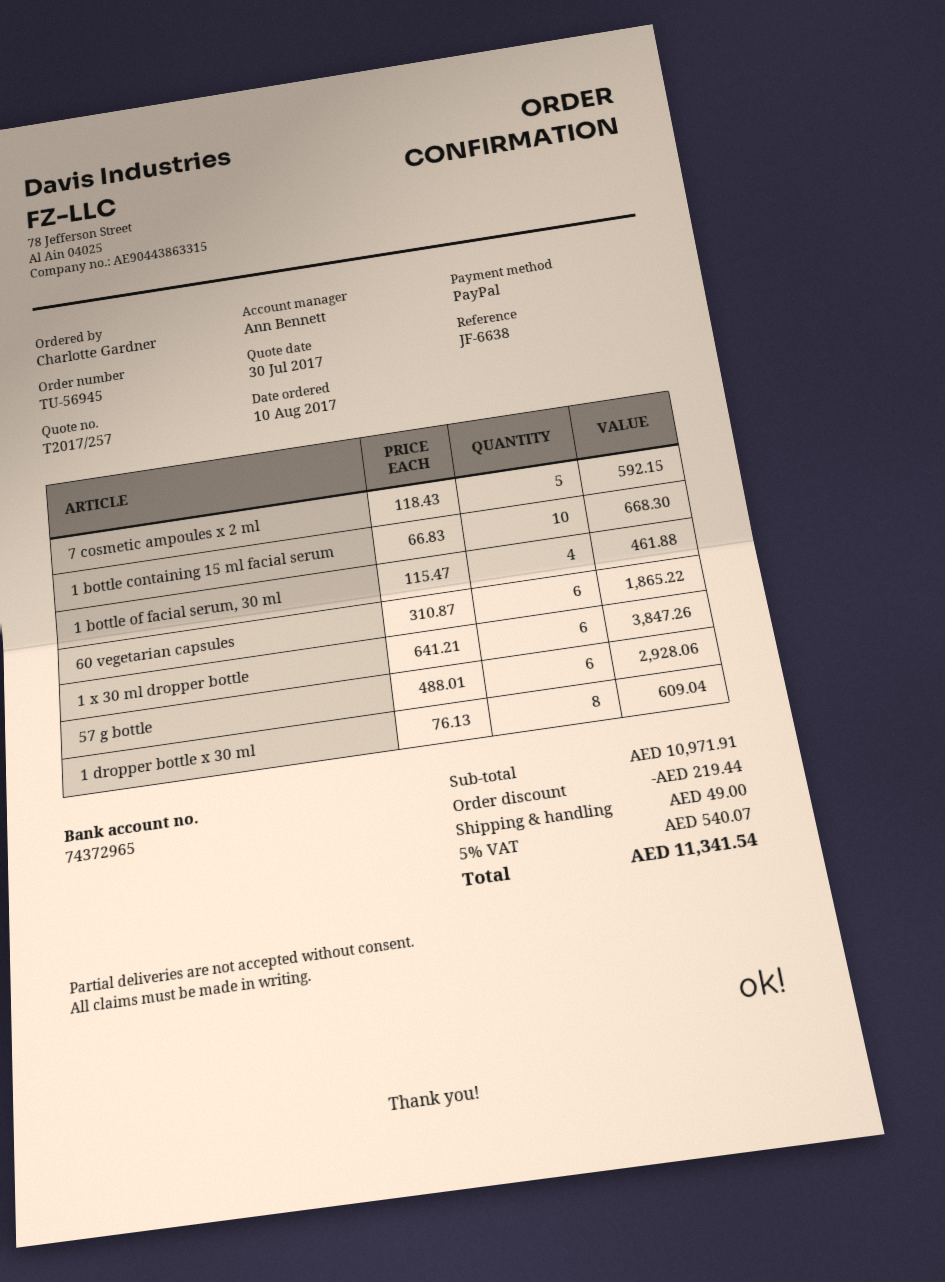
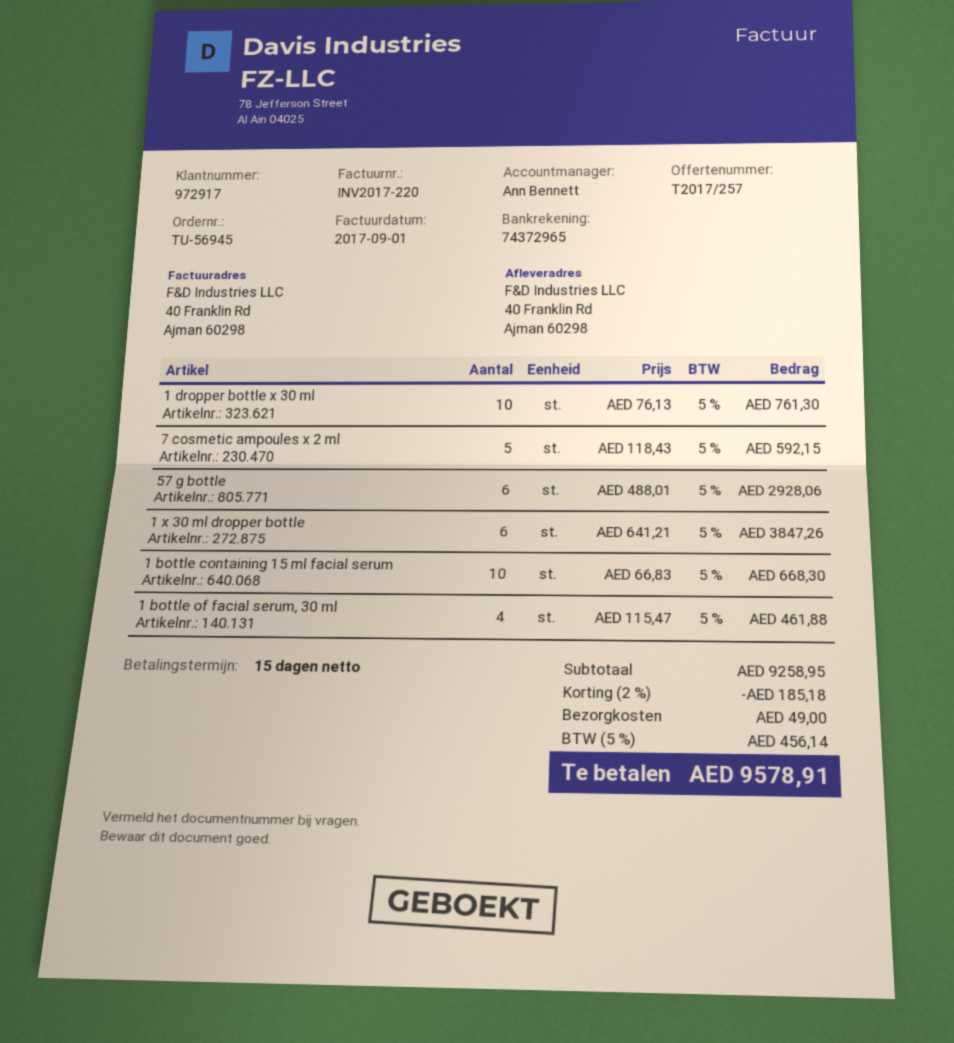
60 vegetarian capsules: 6 x 310.87 = 1865.22 -> none
1 dropper bottle x 30 ml: 8 x 76.13 = 609.04 -> 10 x 76.13 = 761.30
subtotal: 10971.91 -> 9258.95
discount: 219.44 -> 185.18
tax: 5% = 540.07 -> 5% = 456.14
total: 11341.54 -> 9578.91

